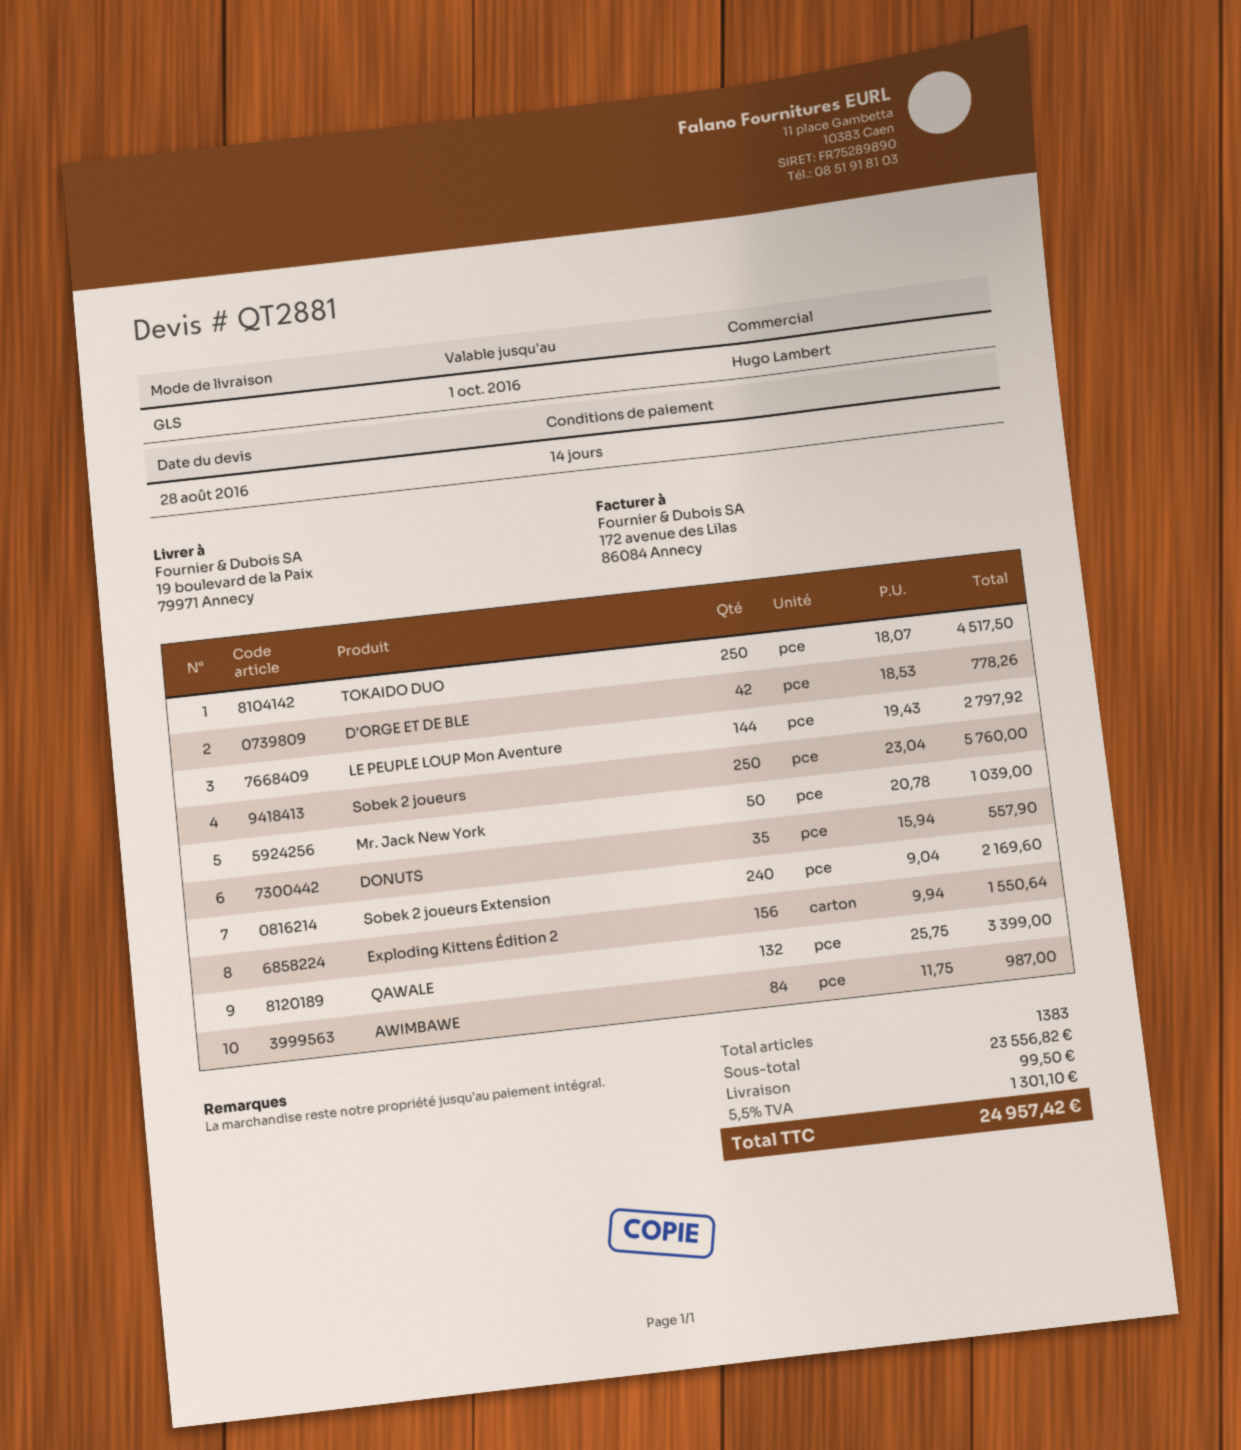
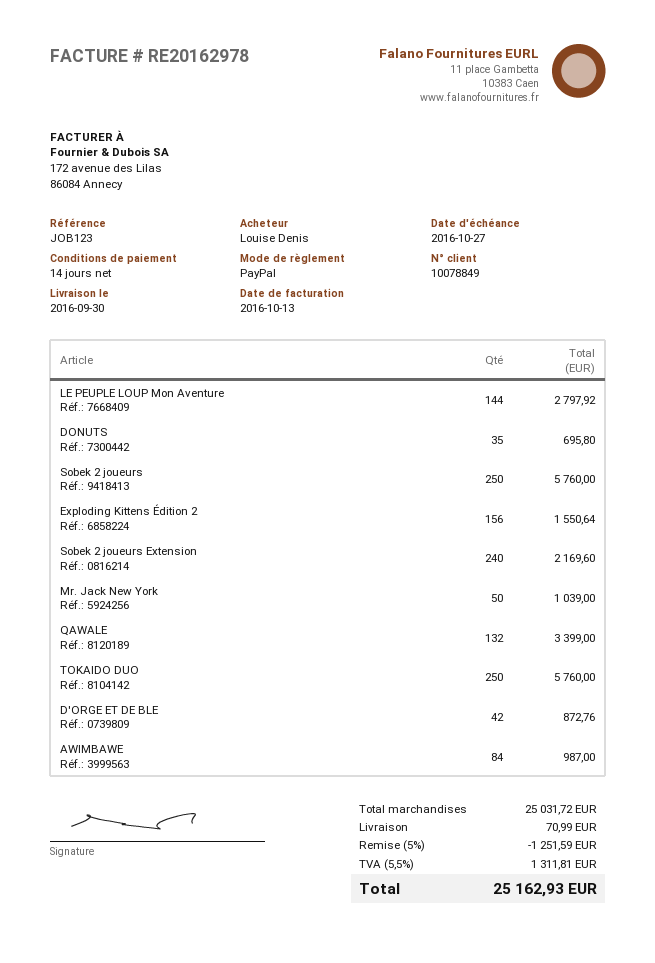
TOKAIDO DUO: 250 for 4517.50 -> 250 for 5760.00
D'ORGE ET DE BLE: 42 for 778.26 -> 42 for 872.76
DONUTS: 35 for 557.90 -> 35 for 695.80
subtotal: 23556.82 -> 25031.72
discount: none -> 5% = 1251.59
shipping: 99.50 -> 70.99
tax: 5.5% = 1301.10 -> 5.5% = 1311.81
total: 24957.42 -> 25162.93

